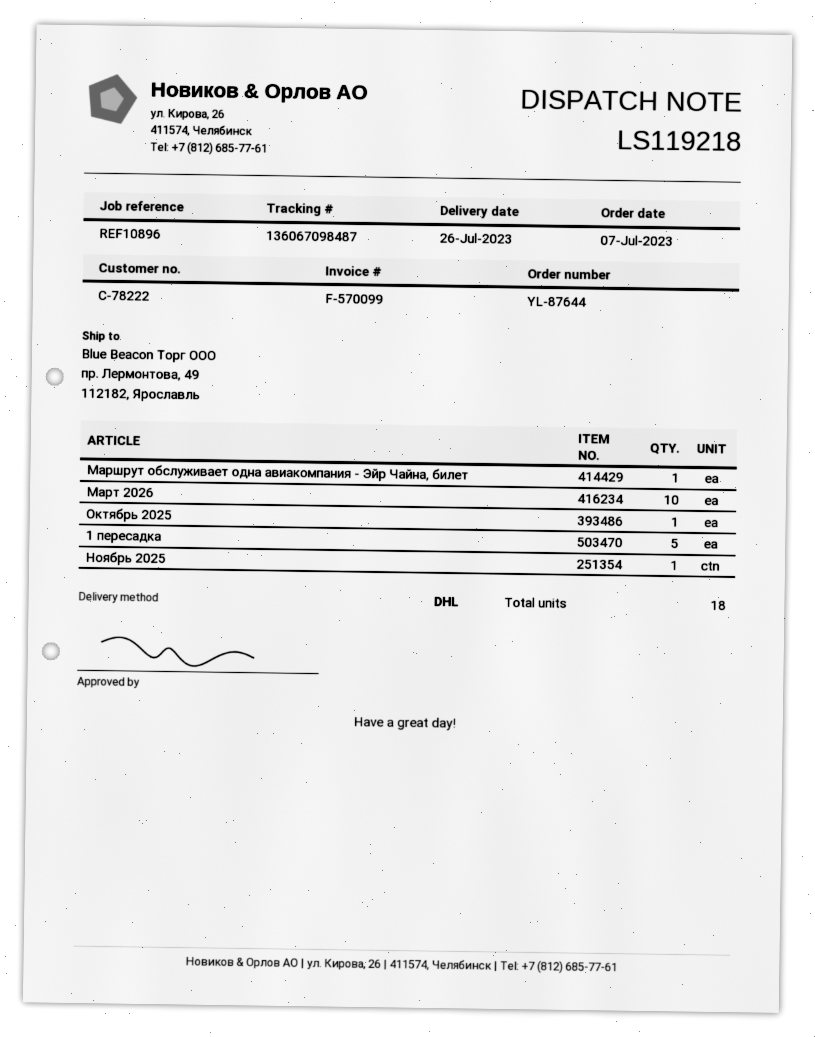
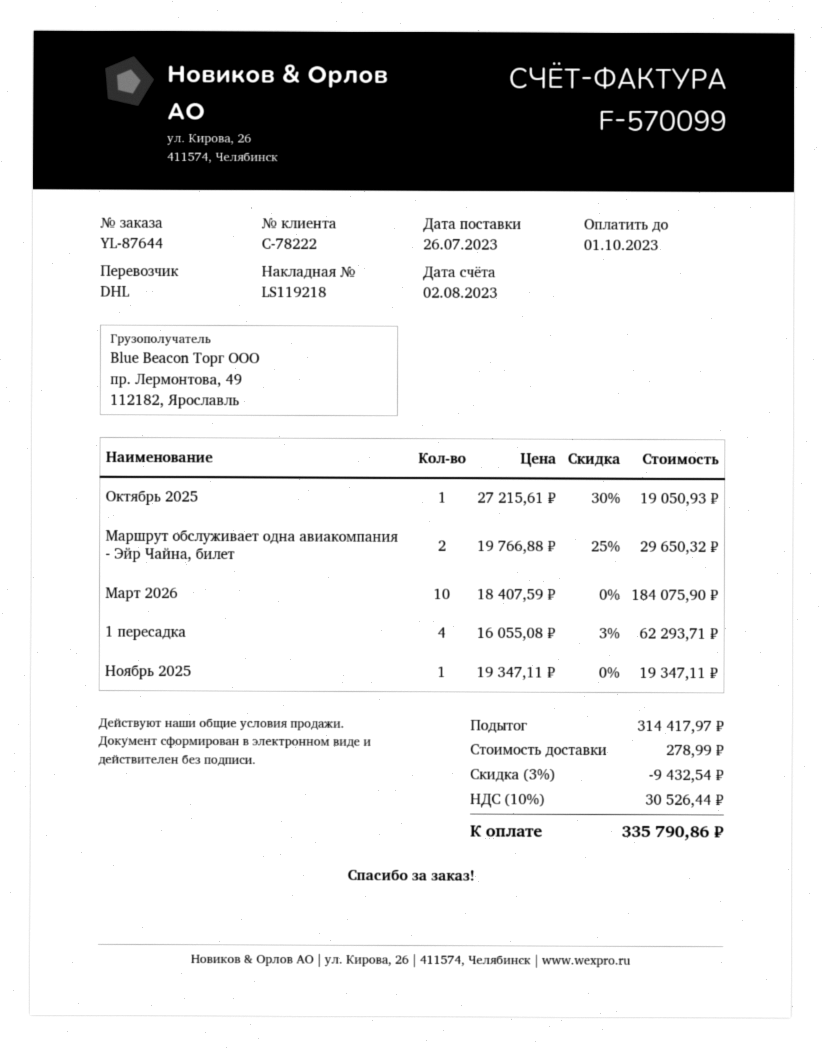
Маршрут обслуживает одна авиакомпания - Эйр Чайна, билет: 1 -> 2
1 пересадка: 5 -> 4

